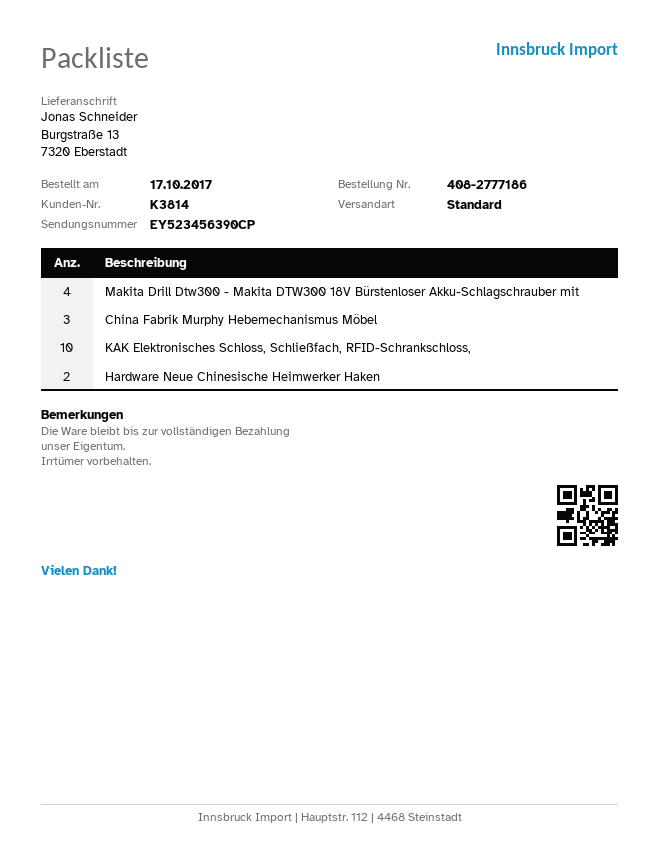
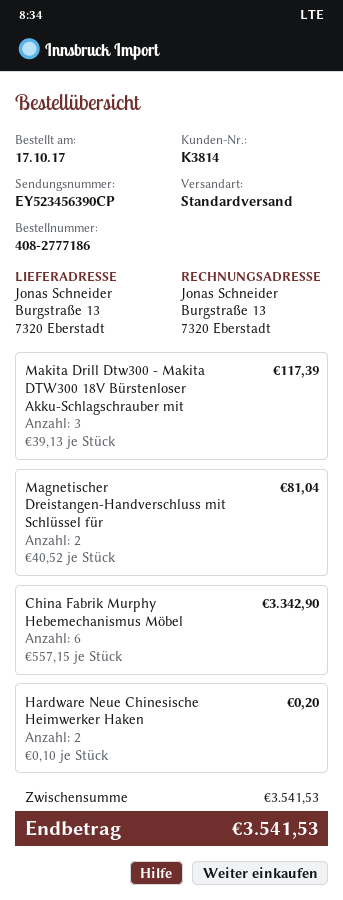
Makita Drill Dtw300 - Makita DTW300 18V Bürstenloser Akku-Schlagschrauber mit: 4 -> 3
China Fabrik Murphy Hebemechanismus Möbel: 3 -> 6
KAK Elektronisches Schloss, Schließfach, RFID-Schrankschloss,: 10 -> none
Magnetischer Dreistangen-Handverschluss mit Schlüssel für: none -> 2

